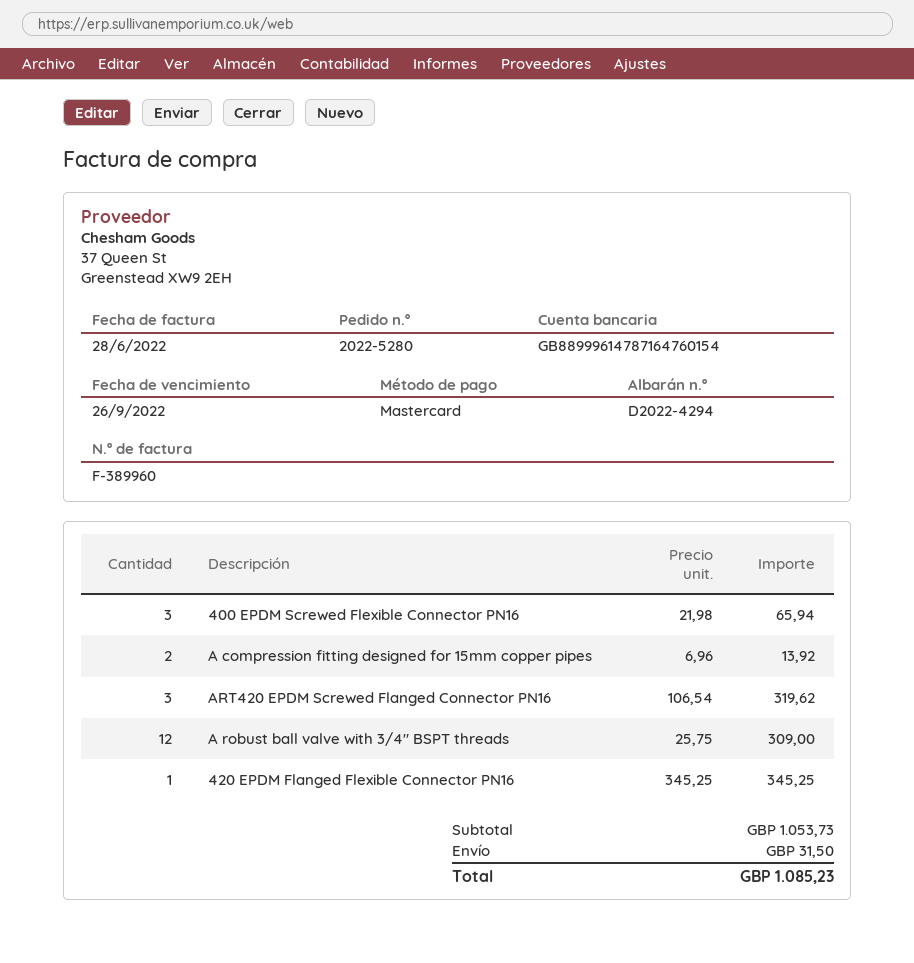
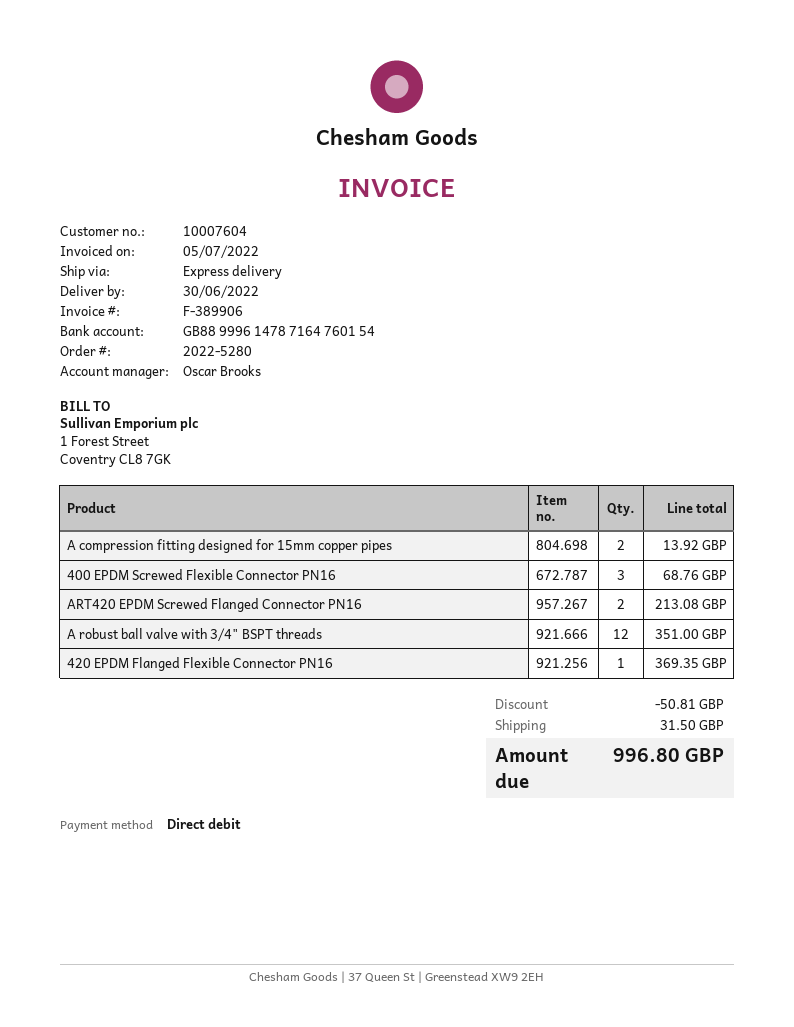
invoice number: F-389960 -> F-389906
invoice date: 2022-06-28 -> 2022-07-05
payment method: Mastercard -> direct debit
400 EPDM Screwed Flexible Connector PN16: 3 for 65.94 -> 3 for 68.76
ART420 EPDM Screwed Flanged Connector PN16: 3 for 319.62 -> 2 for 213.08
A robust ball valve with 3/4" BSPT threads: 12 for 309.00 -> 12 for 351.00
420 EPDM Flanged Flexible Connector PN16: 1 for 345.25 -> 1 for 369.35
discount: none -> 50.81
total: 1085.23 -> 996.80

